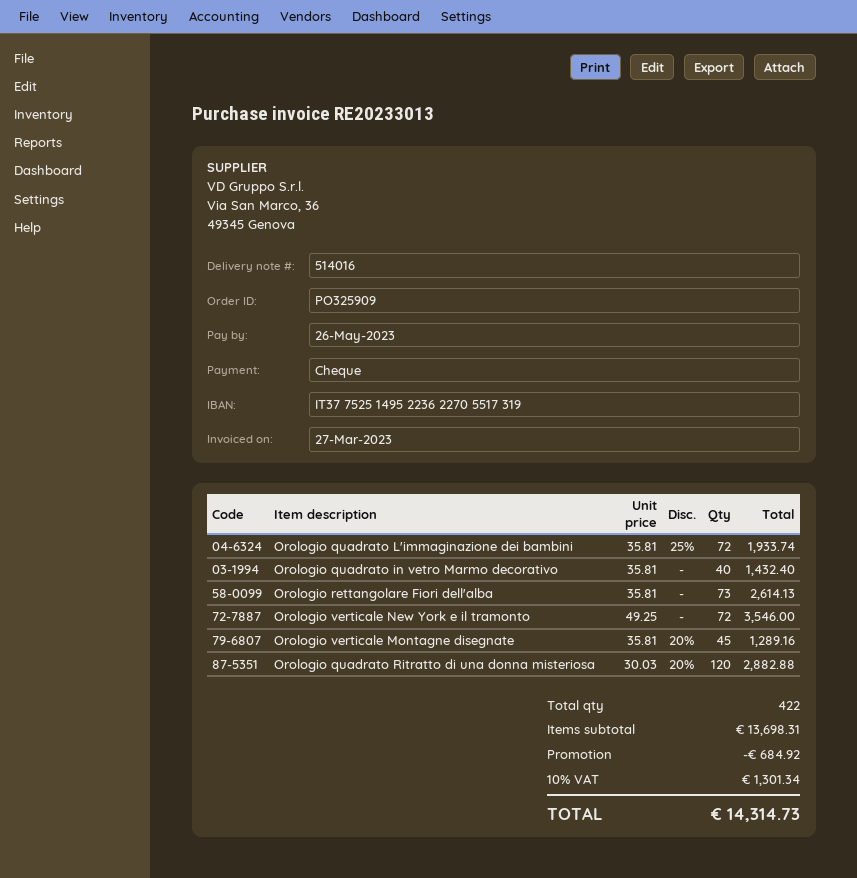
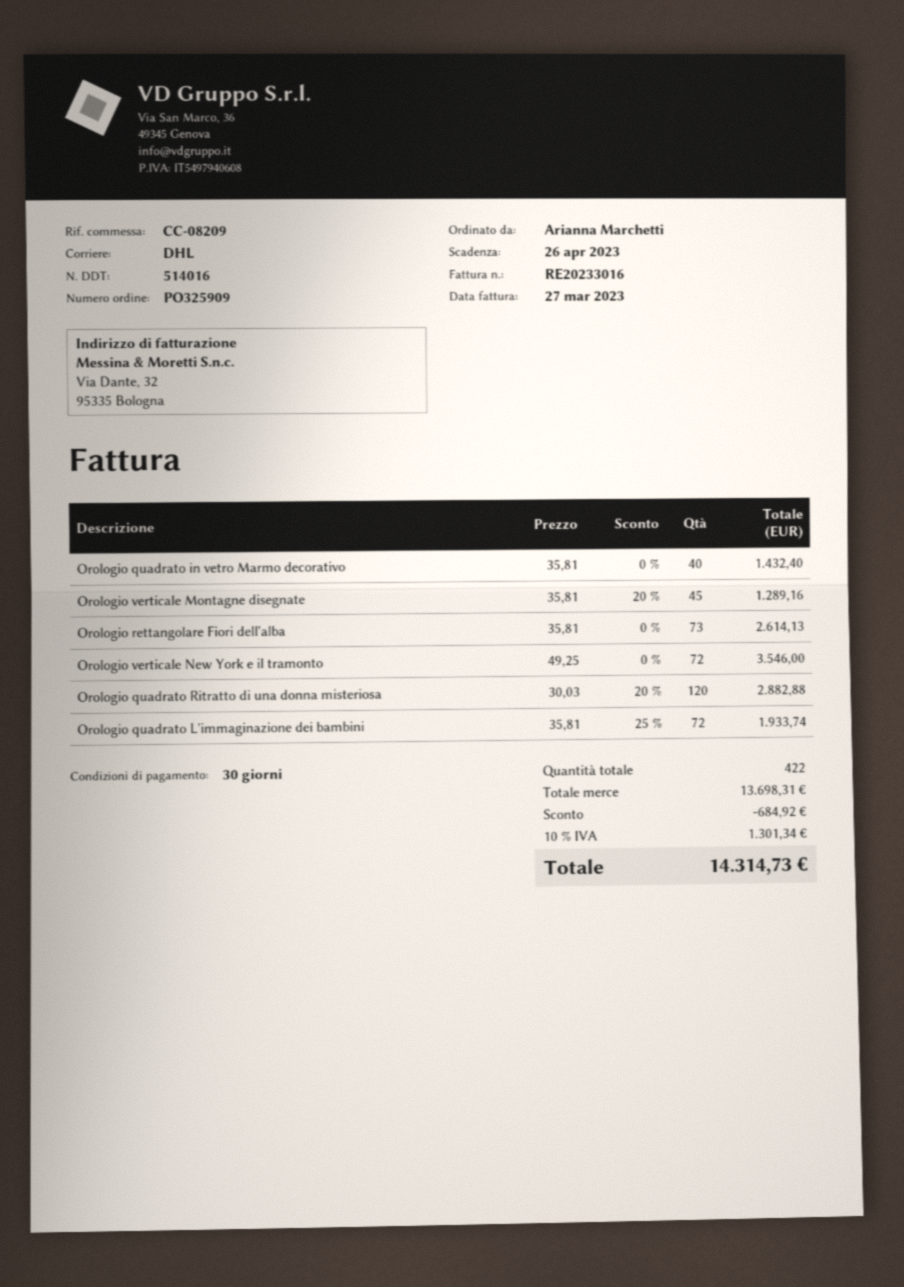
invoice number: RE20233013 -> RE20233016
due date: 2023-05-26 -> 2023-04-26

